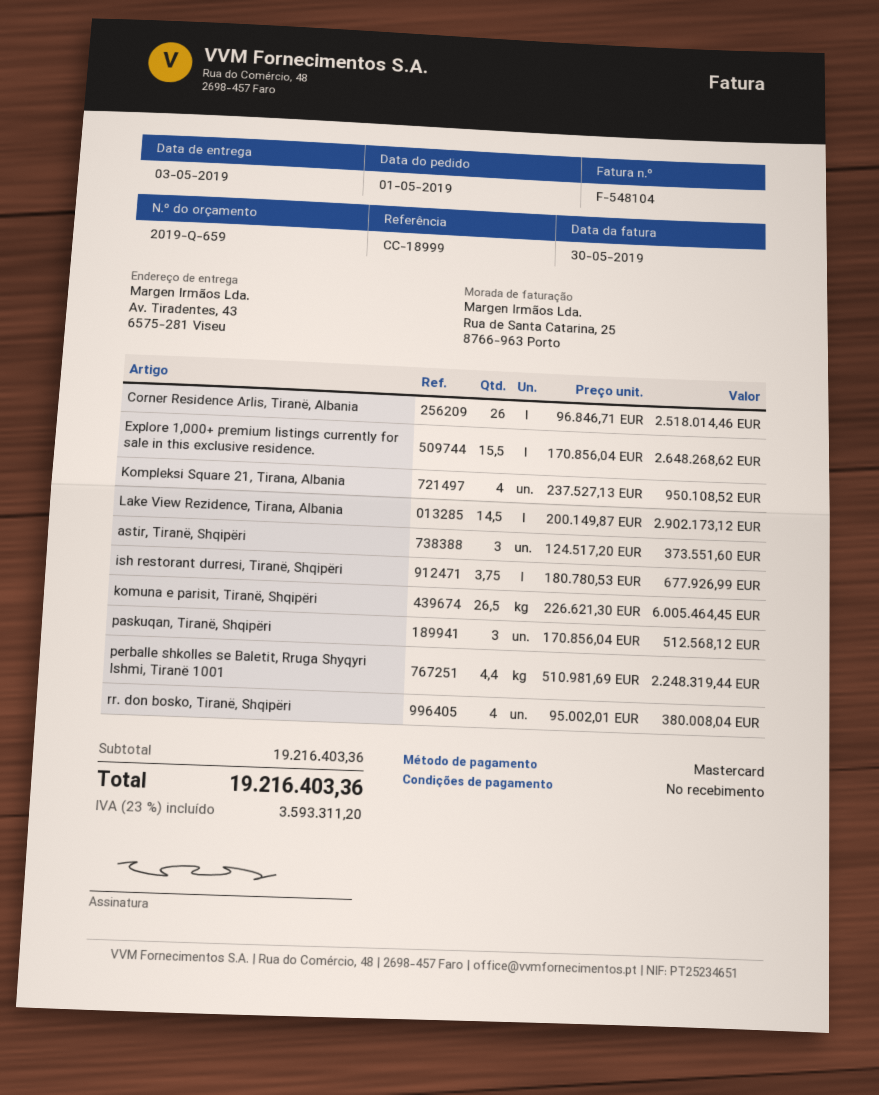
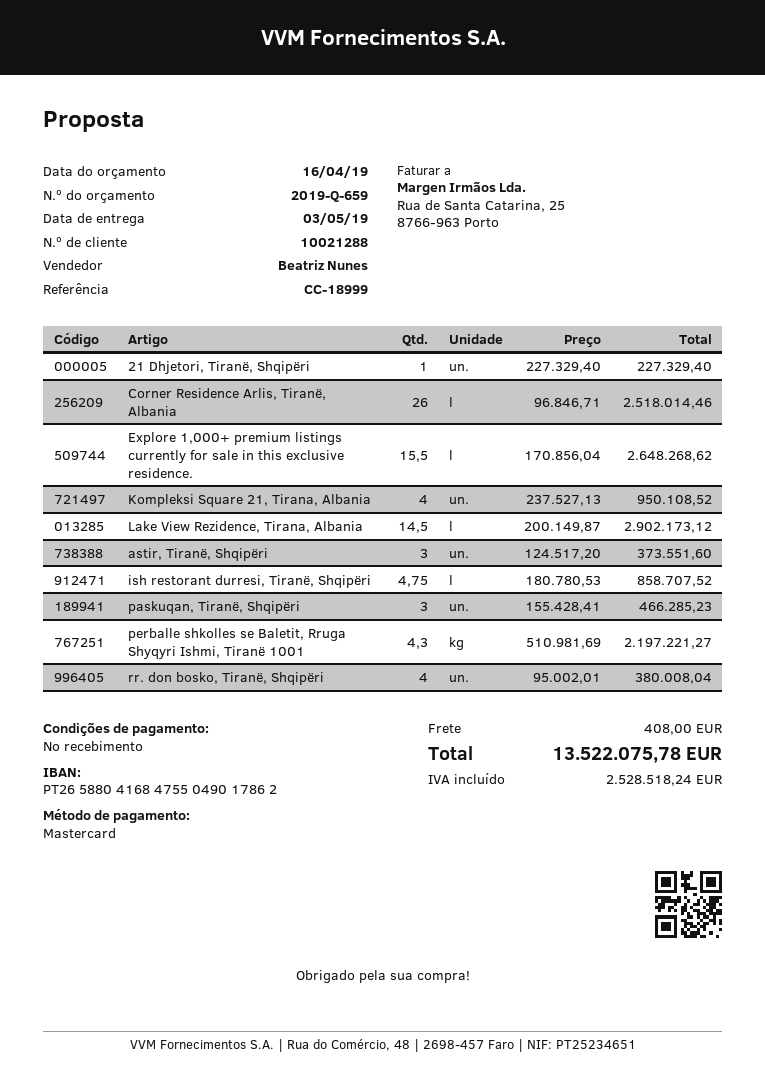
ish restorant durresi, Tiranë, Shqipëri: 3.75 x 180780.53 = 677926.99 -> 4.75 x 180780.53 = 858707.52
komuna e parisit, Tiranë, Shqipëri: 26.5 x 226621.30 = 6005464.45 -> none
paskuqan, Tiranë, Shqipëri: 3 x 170856.04 = 512568.12 -> 3 x 155428.41 = 466285.23
perballe shkolles se Baletit, Rruga Shyqyri Ishmi, Tiranë 1001: 4.4 x 510981.69 = 2248319.44 -> 4.3 x 510981.69 = 2197221.27
21 Dhjetori, Tiranë, Shqipëri: none -> 1 x 227329.40 = 227329.40
shipping: none -> 408.00
tax: 3593311.20 -> 2528518.24
total: 19216403.36 -> 13522075.78

